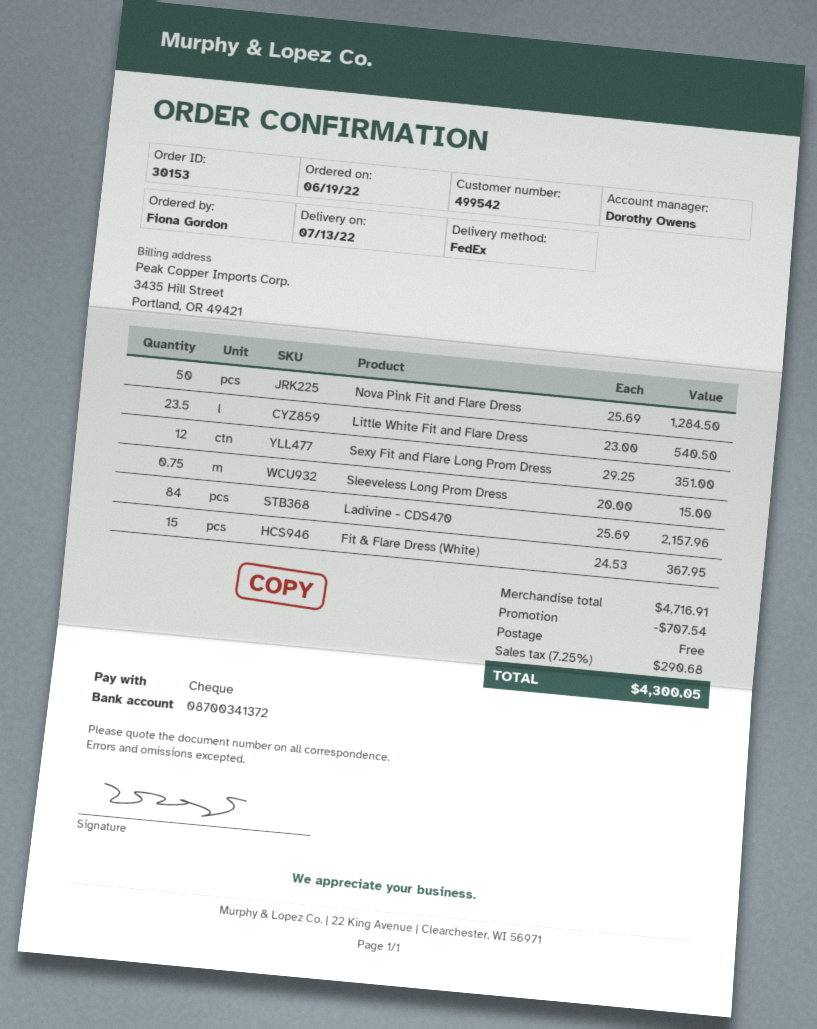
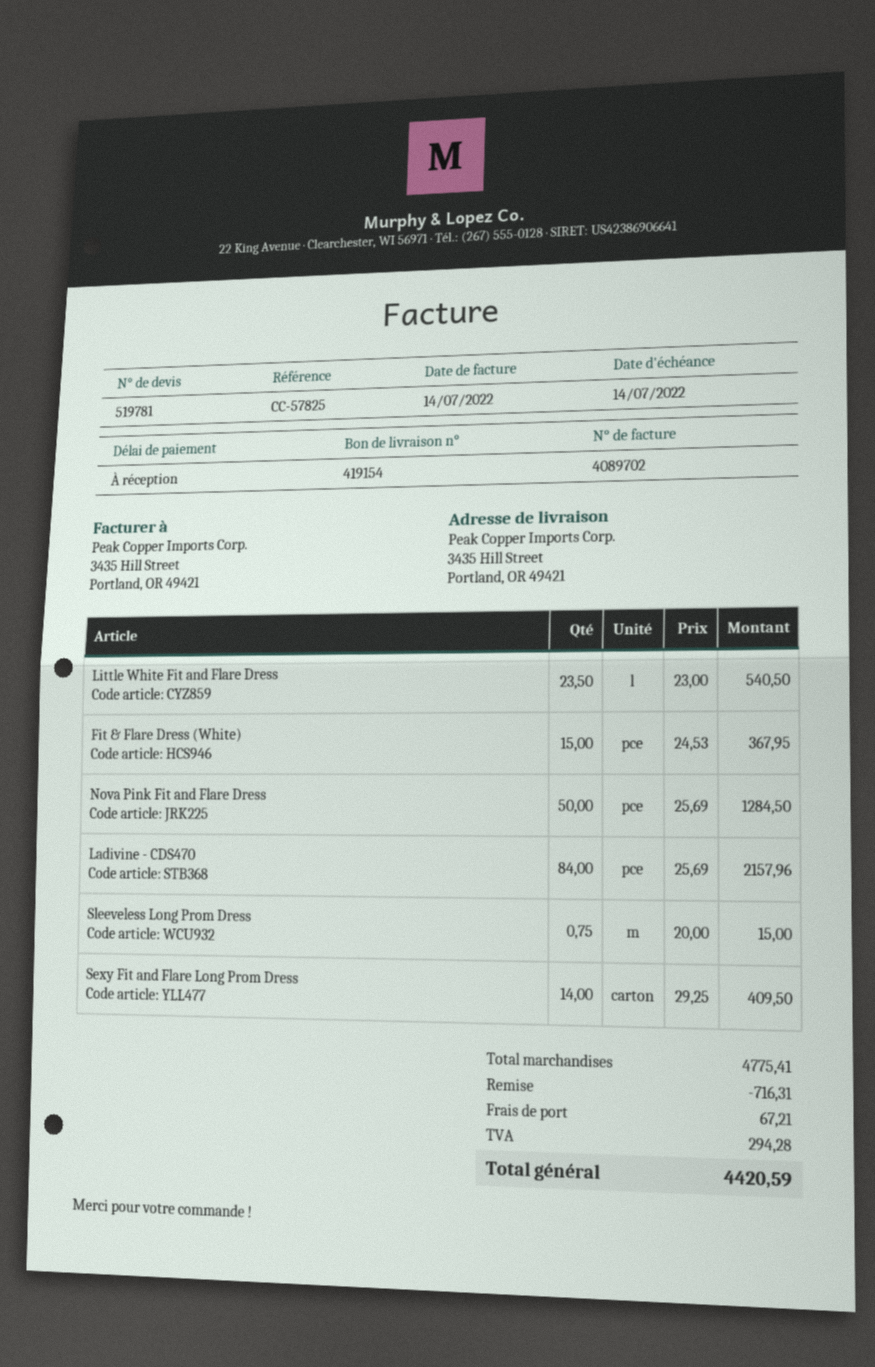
Sexy Fit and Flare Long Prom Dress: 12 x 29.25 = 351.00 -> 14 x 29.25 = 409.50
subtotal: 4716.91 -> 4775.41
discount: 707.54 -> 716.31
shipping: 0.00 -> 67.21
tax: 290.68 -> 294.28
total: 4300.05 -> 4420.59

